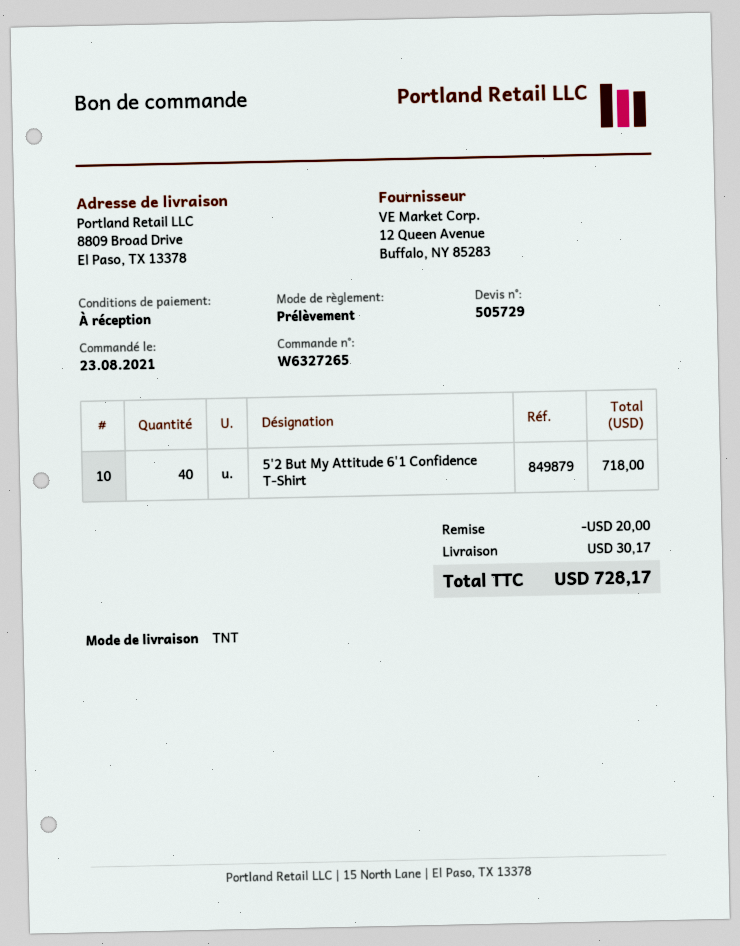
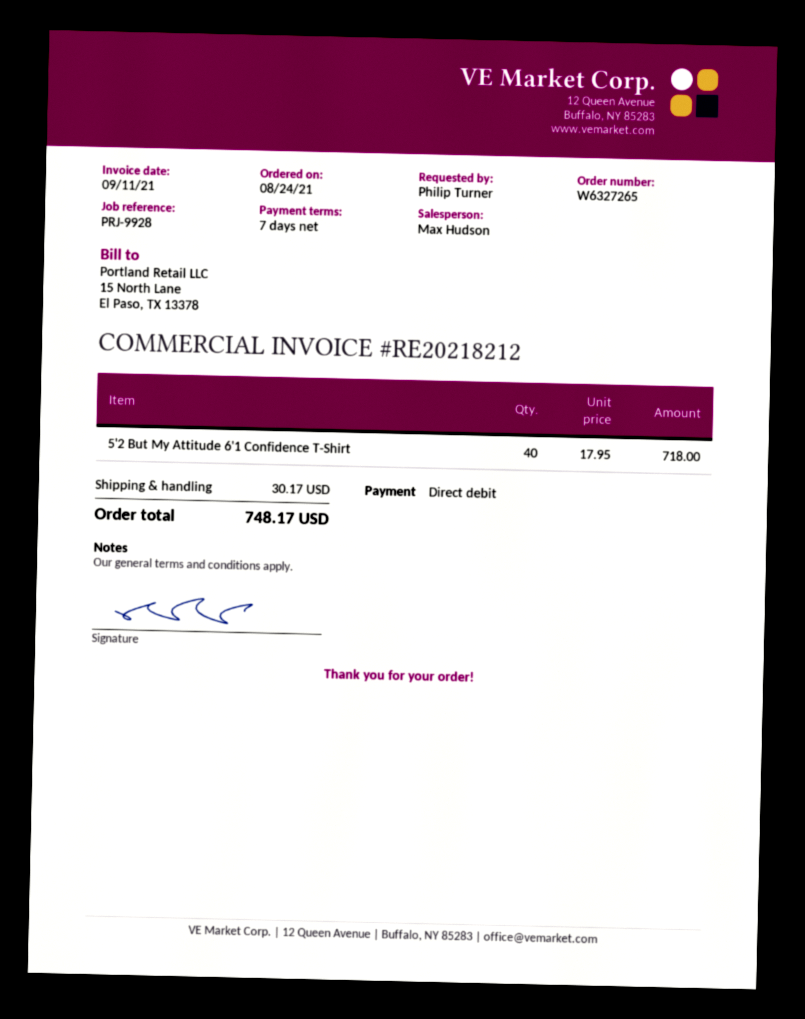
order date: 2021-08-23 -> 2021-08-24
payment terms: on receipt -> 7 days
discount: 20.00 -> none
total: 728.17 -> 748.17

